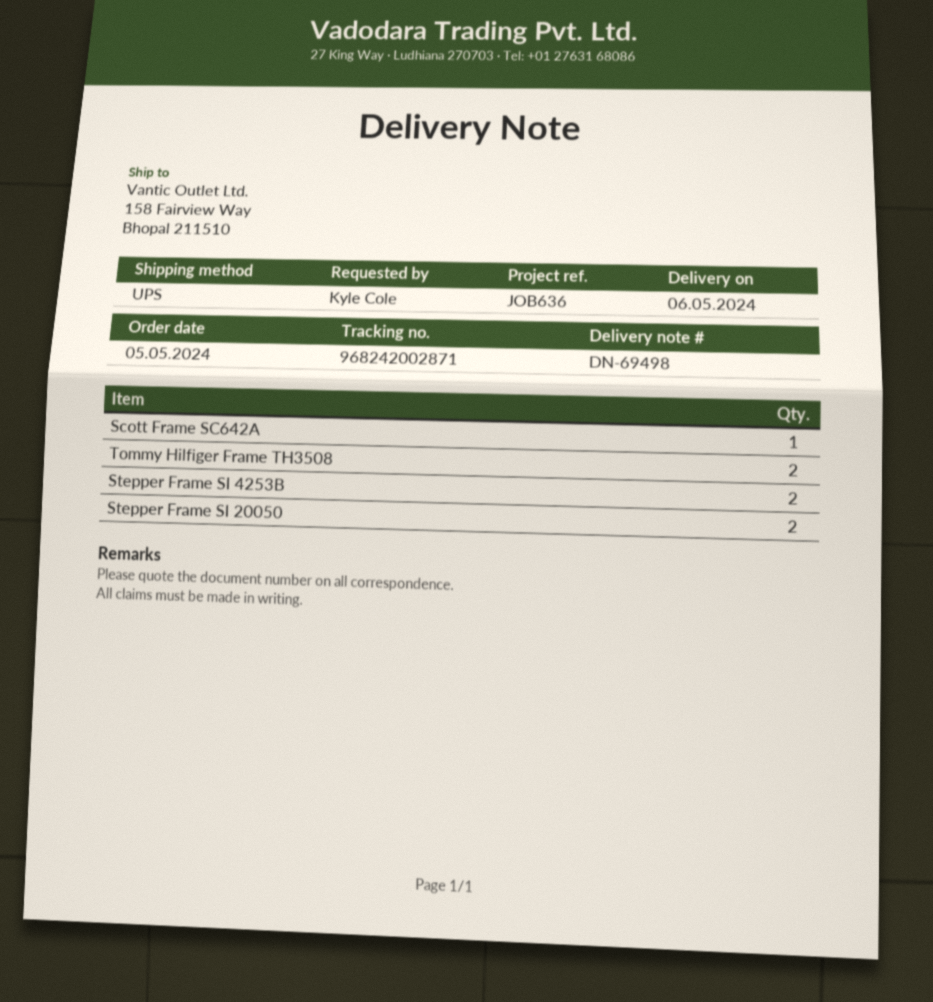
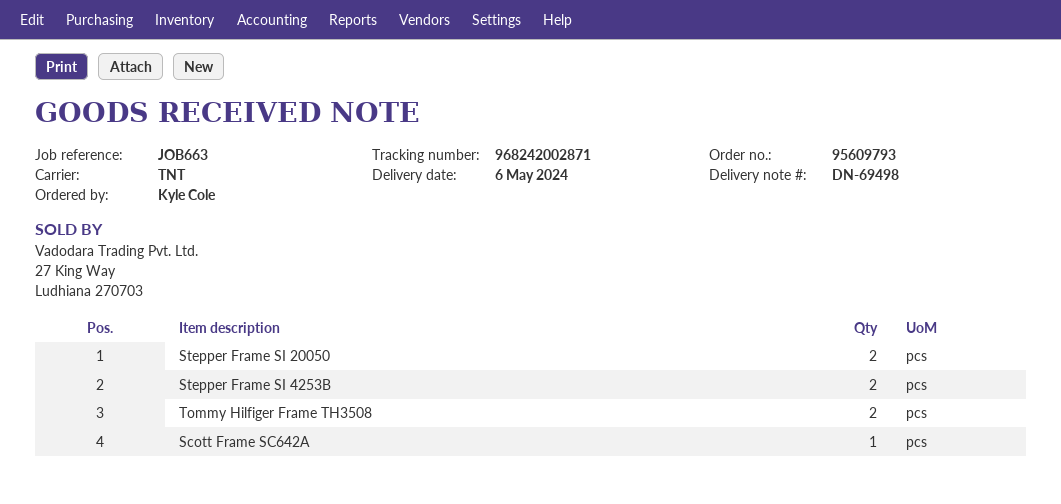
reference: JOB636 -> JOB663
shipping method: UPS -> TNT

